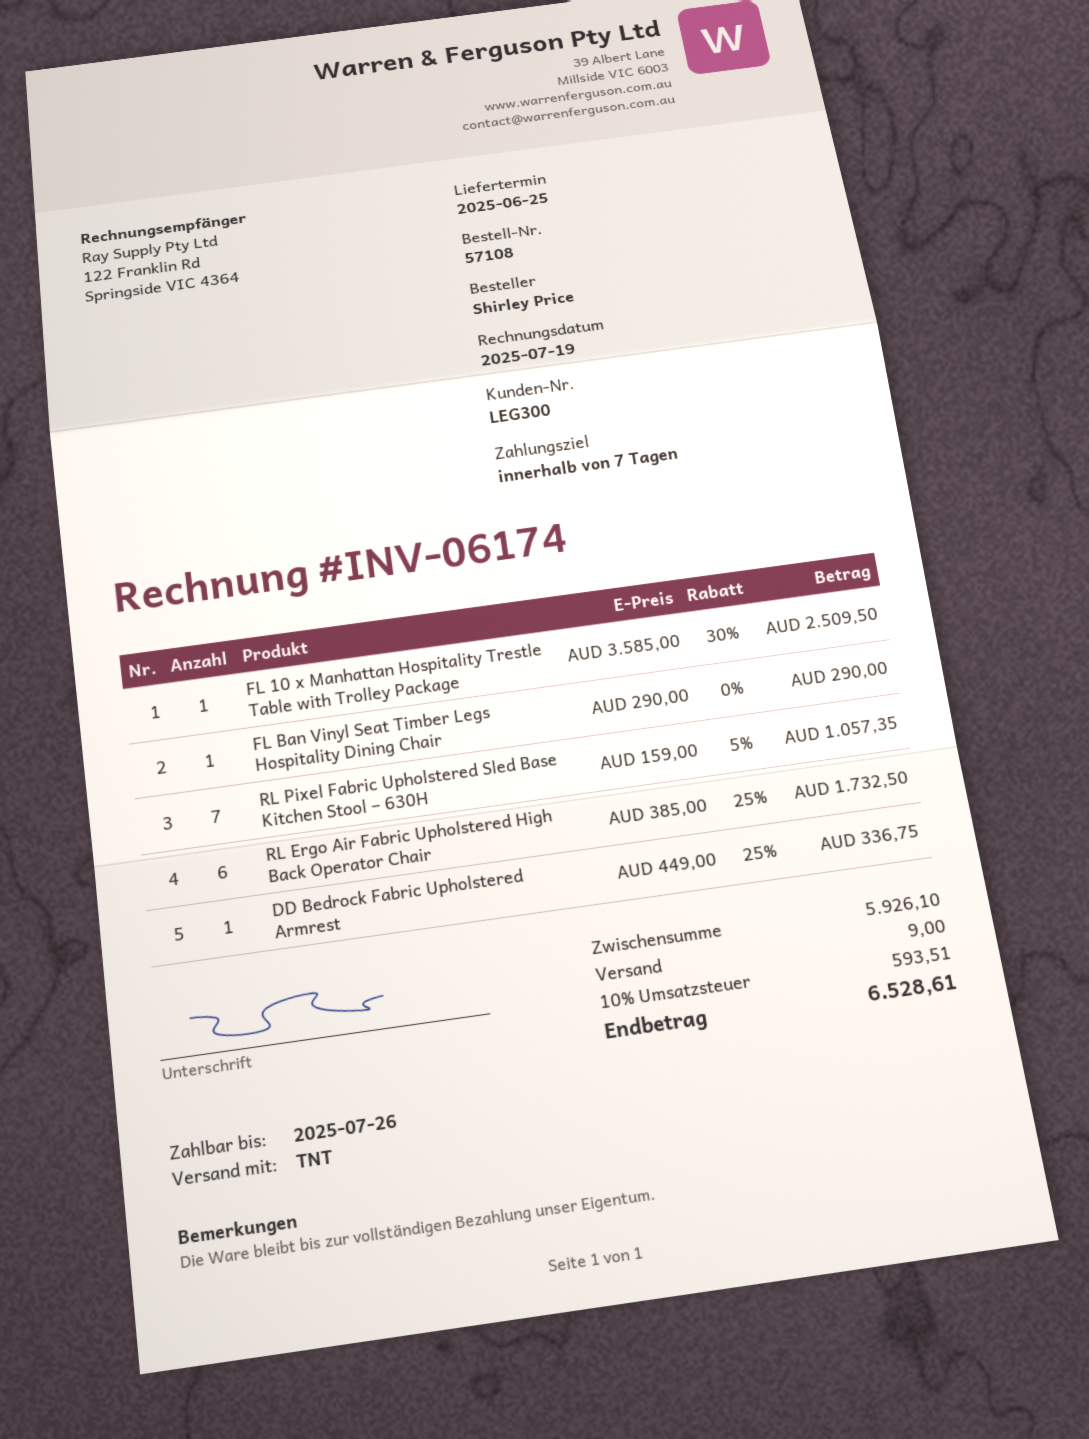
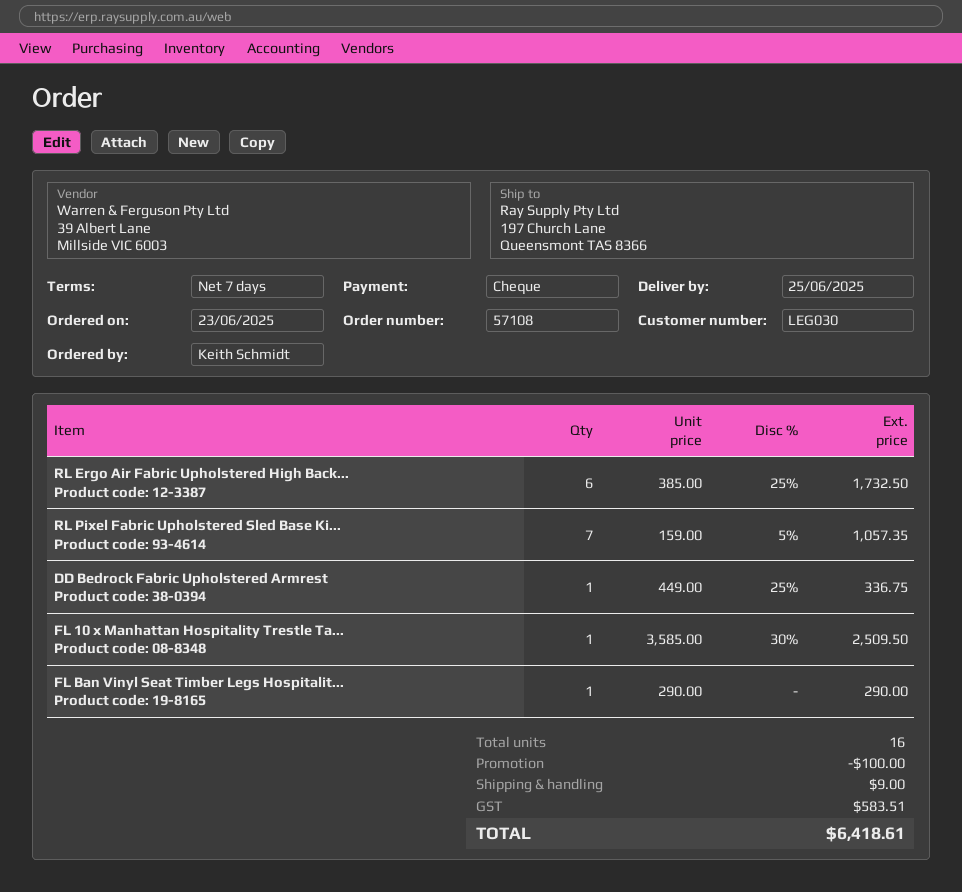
customer number: LEG300 -> LEG030
ordered by: Shirley Price -> Keith Schmidt
discount: none -> 100.00
tax: 593.51 -> 583.51
total: 6528.61 -> 6418.61

